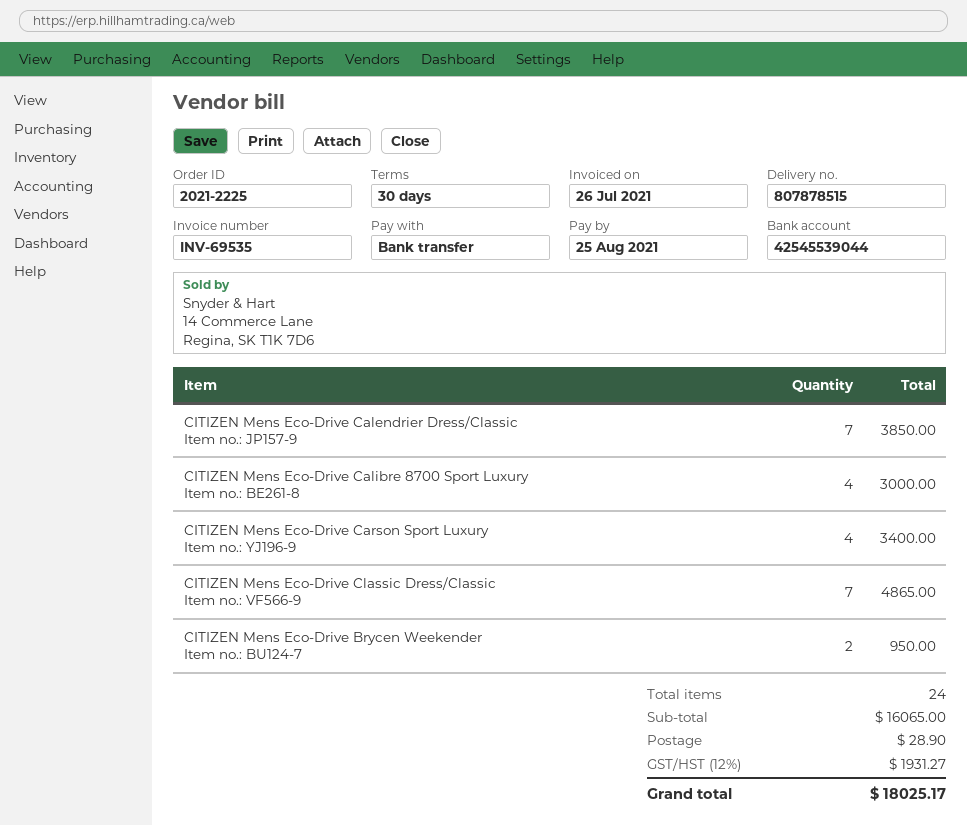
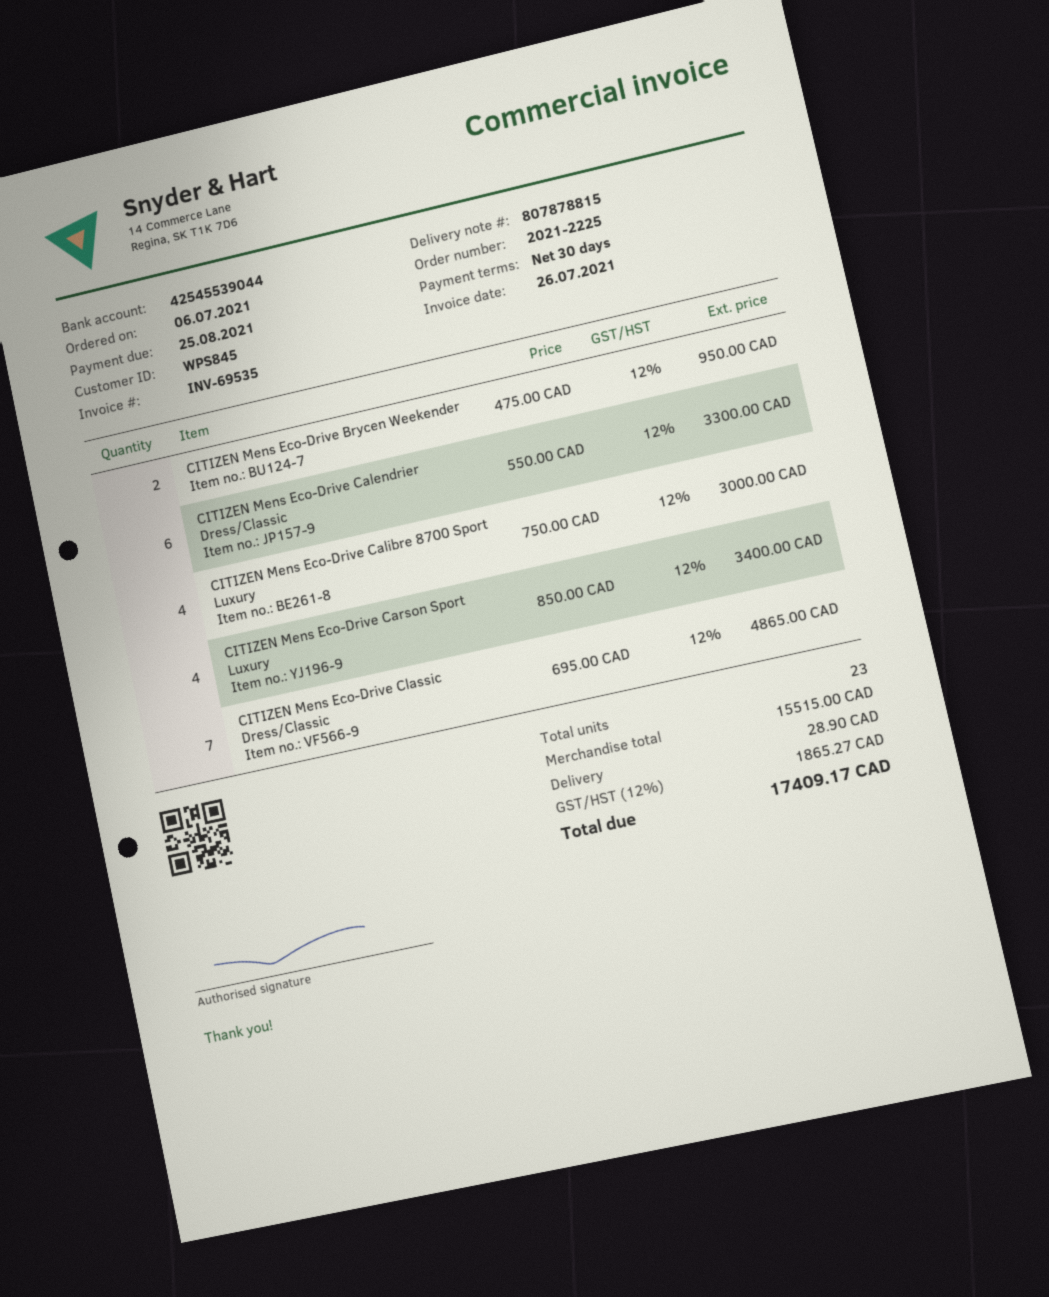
delivery note number: 807878515 -> 807878815
CITIZEN Mens Eco-Drive Calendrier Dress/Classic: 7 for 3850.00 -> 6 for 3300.00
total quantity: 24 -> 23
subtotal: 16065.00 -> 15515.00
tax: 12% = 1931.27 -> 12% = 1865.27
total: 18025.17 -> 17409.17

